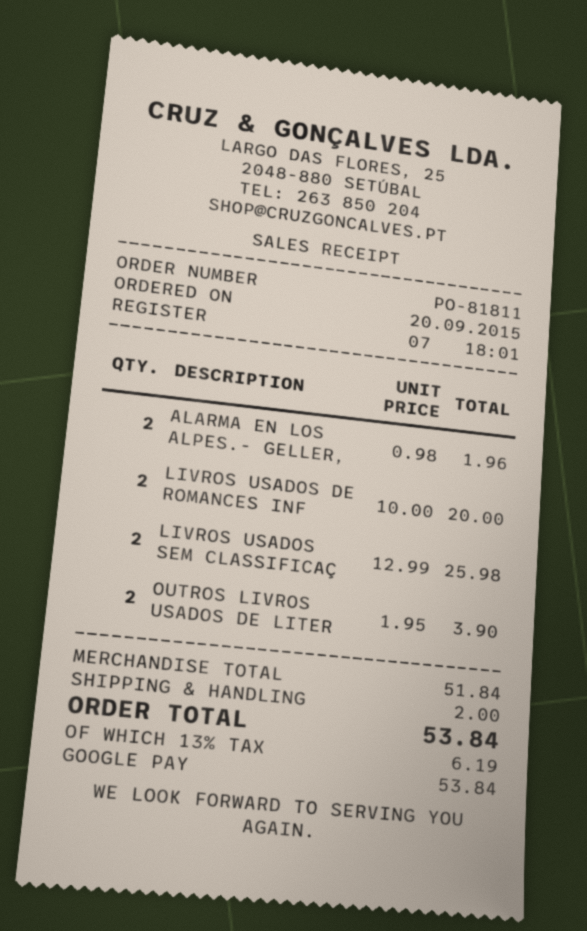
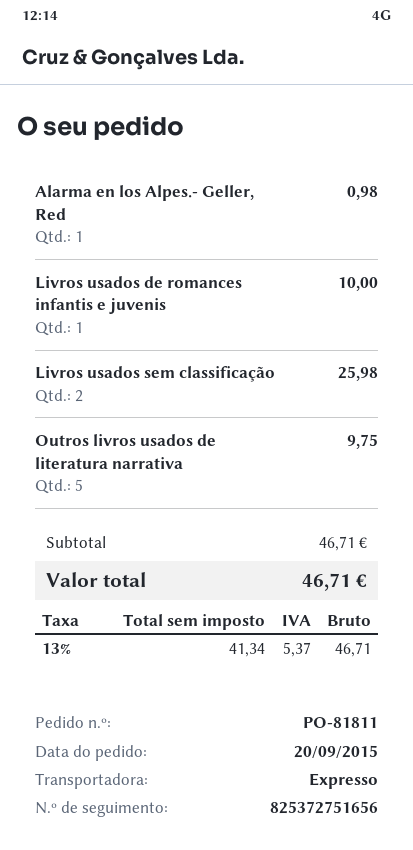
ALARMA EN LOS ALPES.- GELLER,: 2 for 1.96 -> 1 for 0.98
LIVROS USADOS DE ROMANCES INF: 2 for 20.00 -> 1 for 10.00
OUTROS LIVROS USADOS DE LITER: 2 for 3.90 -> 5 for 9.75
subtotal: 51.84 -> 46.71
shipping: 2.00 -> none
tax: 13% = 6.19 -> 13% = 5.37
total: 53.84 -> 46.71

